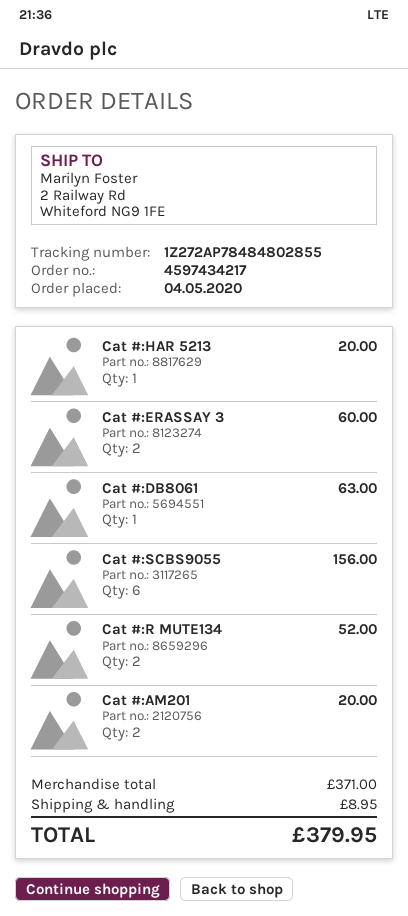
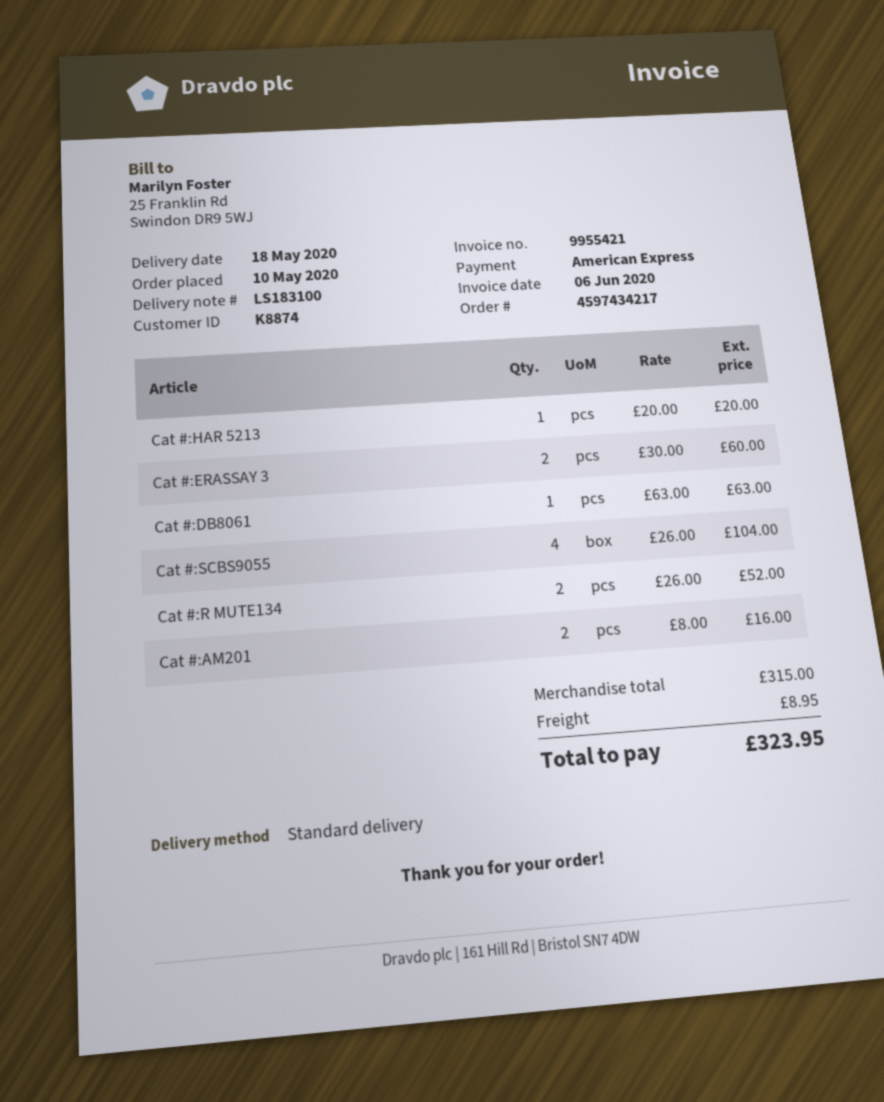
order date: 2020-05-04 -> 2020-05-10
Cat #:SCBS9055: 6 for 156.00 -> 4 for 104.00
Cat #:AM201: 2 for 20.00 -> 2 for 16.00
subtotal: 371.00 -> 315.00
total: 379.95 -> 323.95

